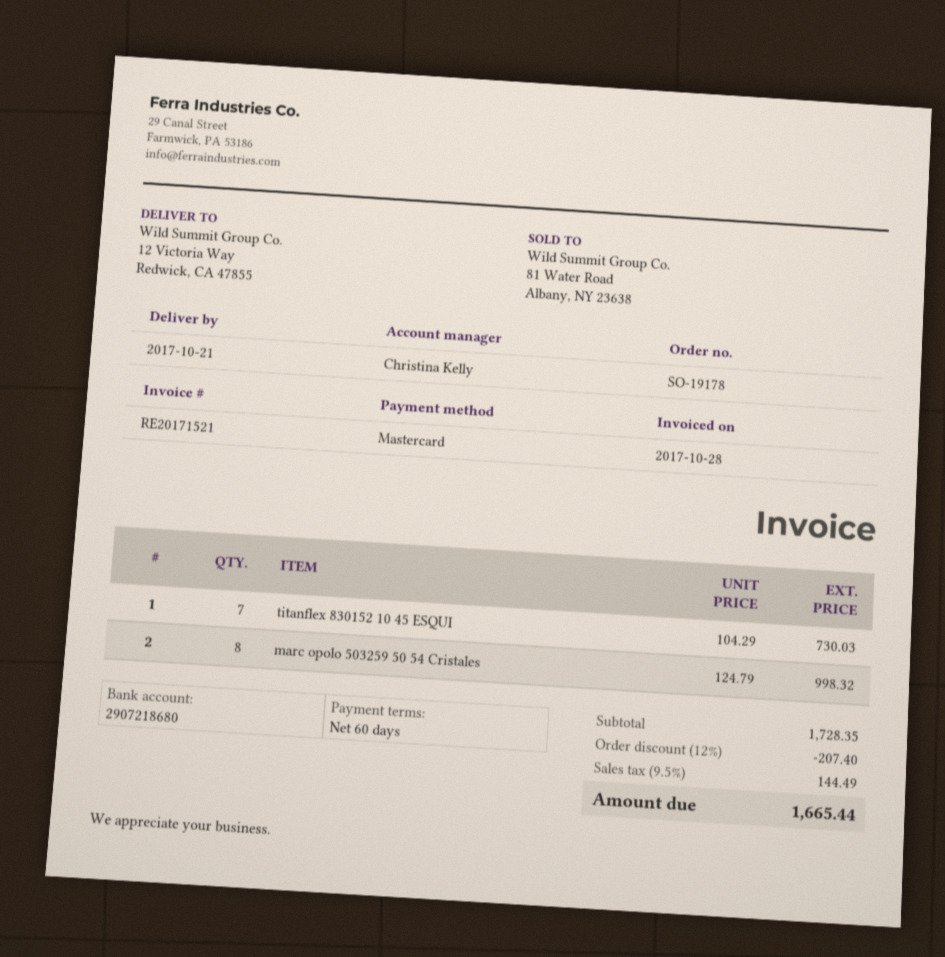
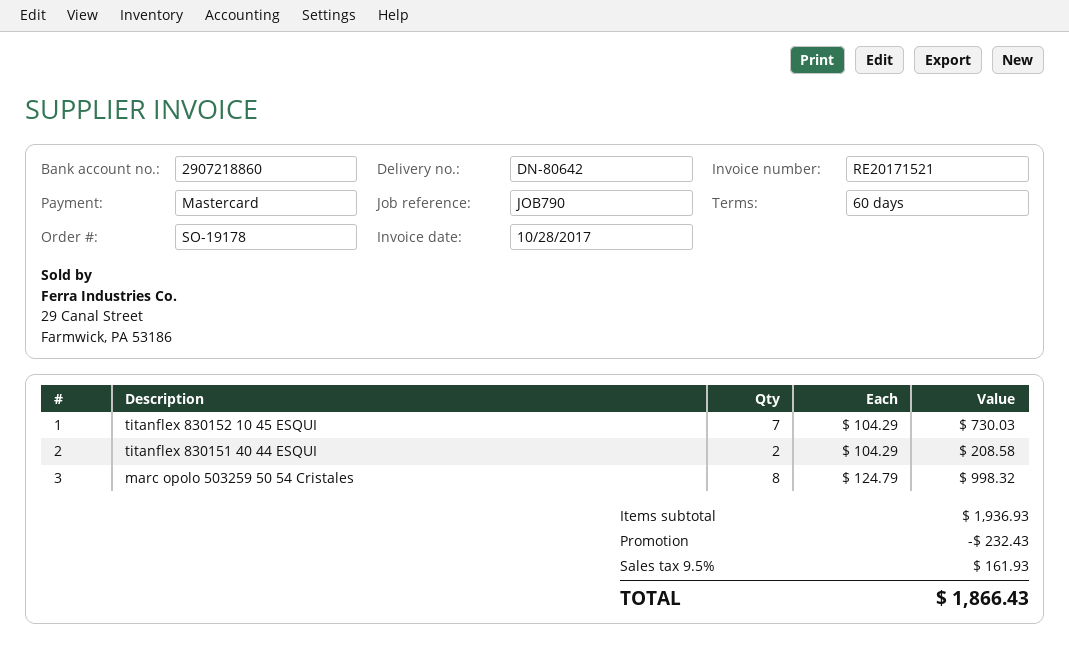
bank account: 2907218680 -> 2907218860
titanflex 830151 40 44 ESQUI: none -> 2 x 104.29 = 208.58
subtotal: 1728.35 -> 1936.93
discount: 207.40 -> 232.43
tax: 9.5% = 144.49 -> 9.5% = 161.93
total: 1665.44 -> 1866.43

